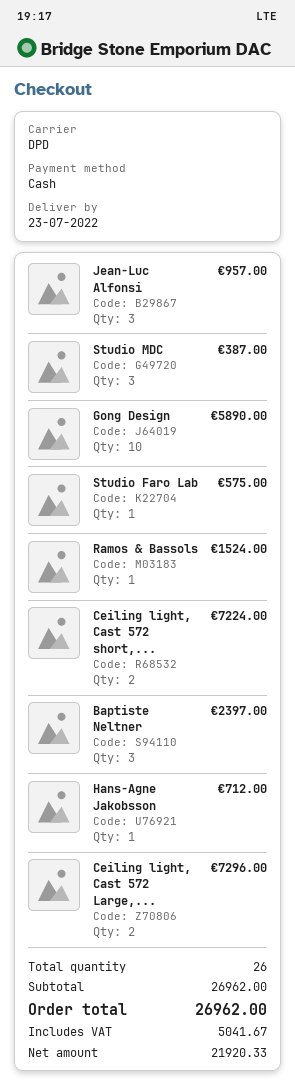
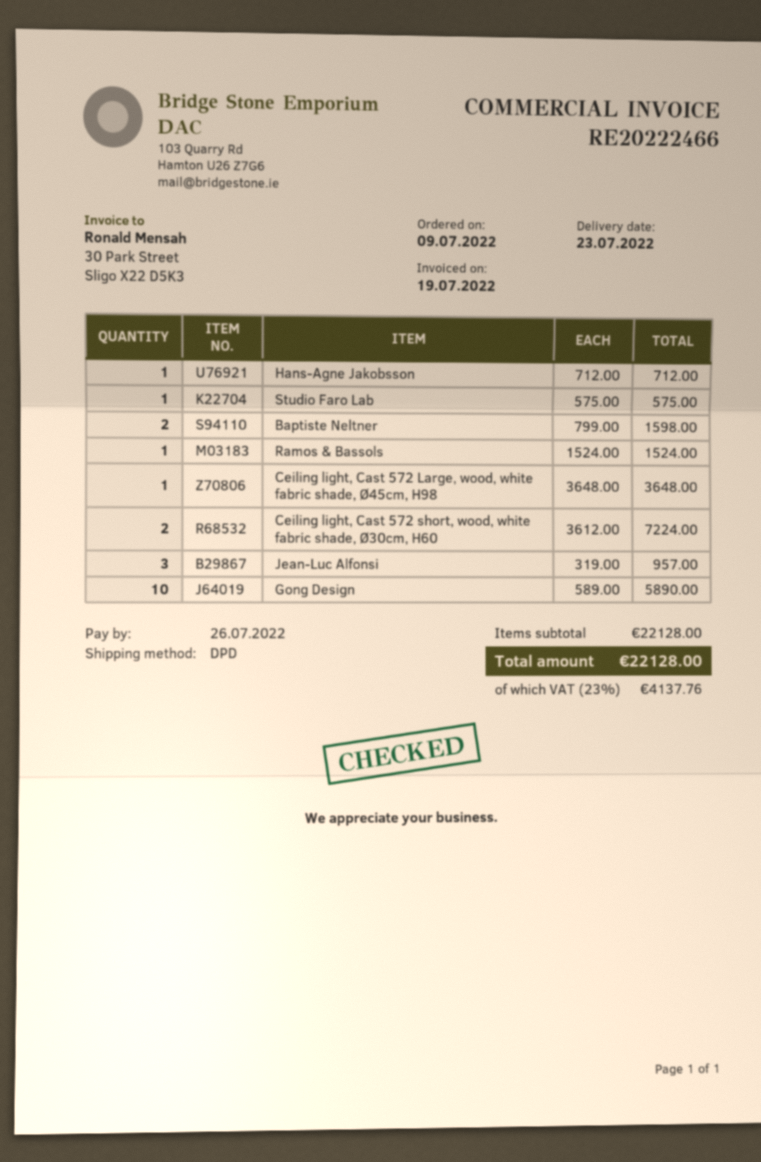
Studio MDC: 3 for 387.00 -> none
Baptiste Neltner: 3 for 2397.00 -> 2 for 1598.00
Ceiling light, Cast 572 Large,...: 2 for 7296.00 -> 1 for 3648.00
subtotal: 26962.00 -> 22128.00
tax: 5041.67 -> 4137.76
total: 26962.00 -> 22128.00

